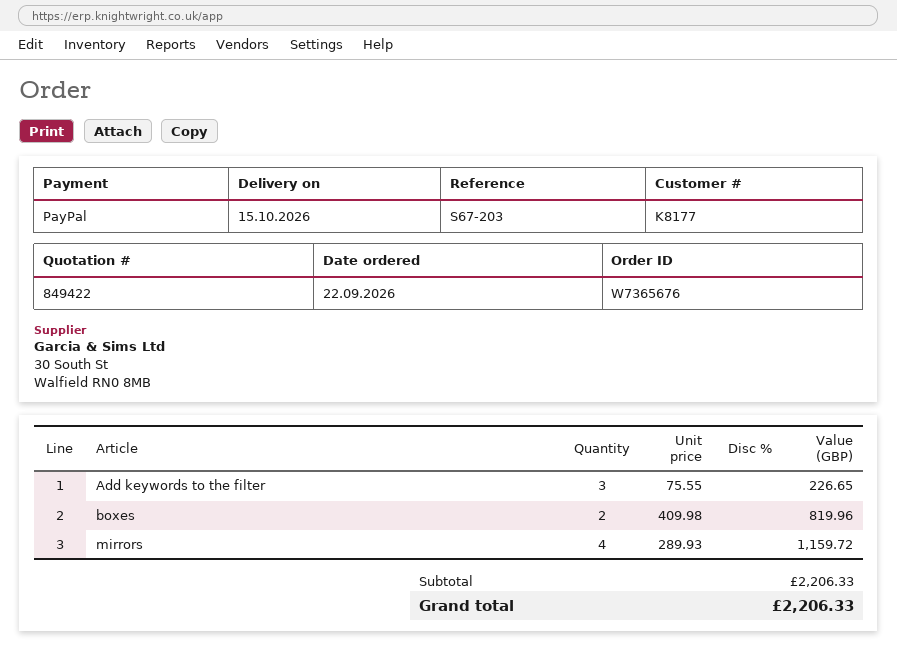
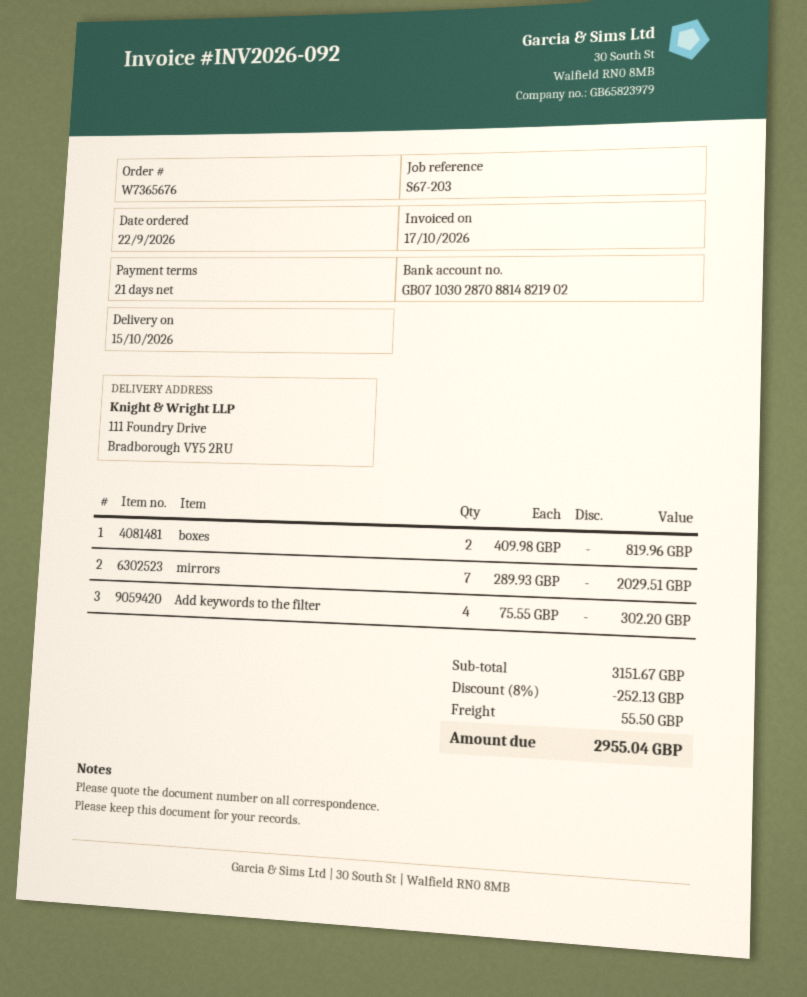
Add keywords to the filter: 3 x 75.55 = 226.65 -> 4 x 75.55 = 302.20
mirrors: 4 x 289.93 = 1159.72 -> 7 x 289.93 = 2029.51
subtotal: 2206.33 -> 3151.67
discount: none -> 8% = 252.13
shipping: none -> 55.50
total: 2206.33 -> 2955.04

